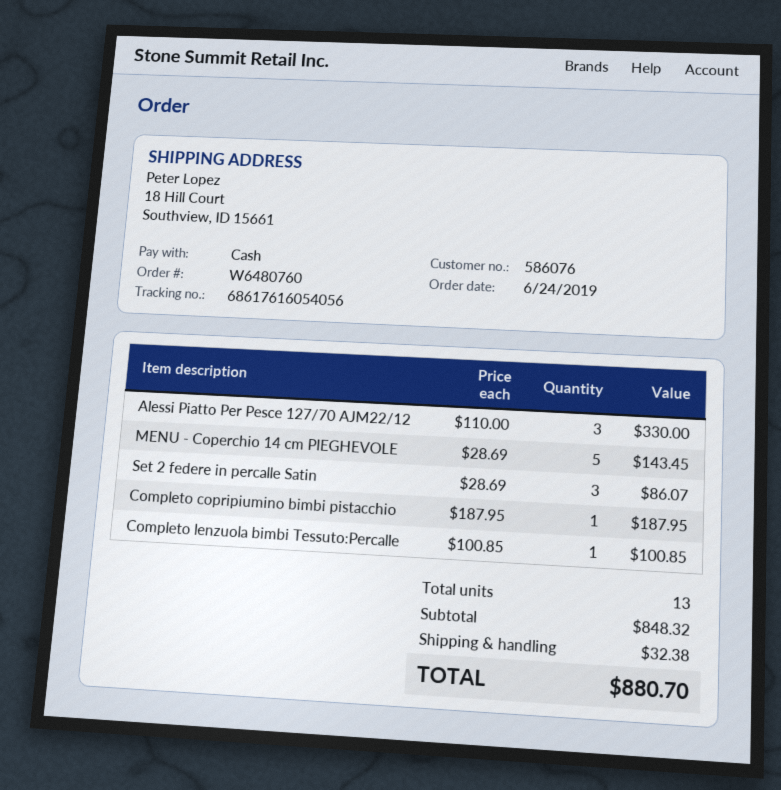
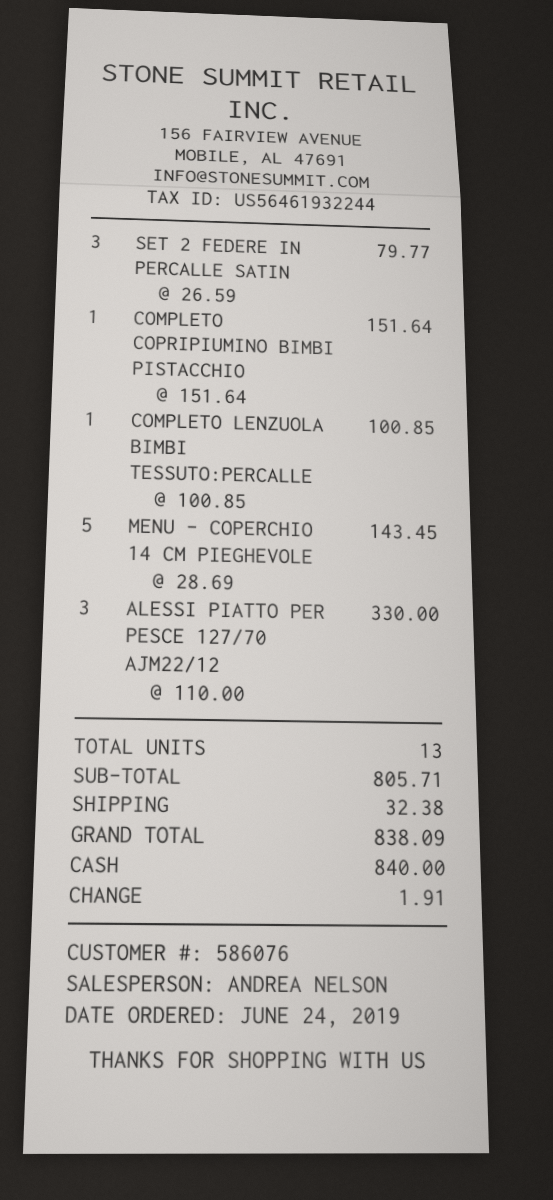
Set 2 federe in percalle Satin: 3 x 28.69 = 86.07 -> 3 x 26.59 = 79.77
Completo copripiumino bimbi pistacchio: 1 x 187.95 = 187.95 -> 1 x 151.64 = 151.64
subtotal: 848.32 -> 805.71
total: 880.70 -> 838.09

